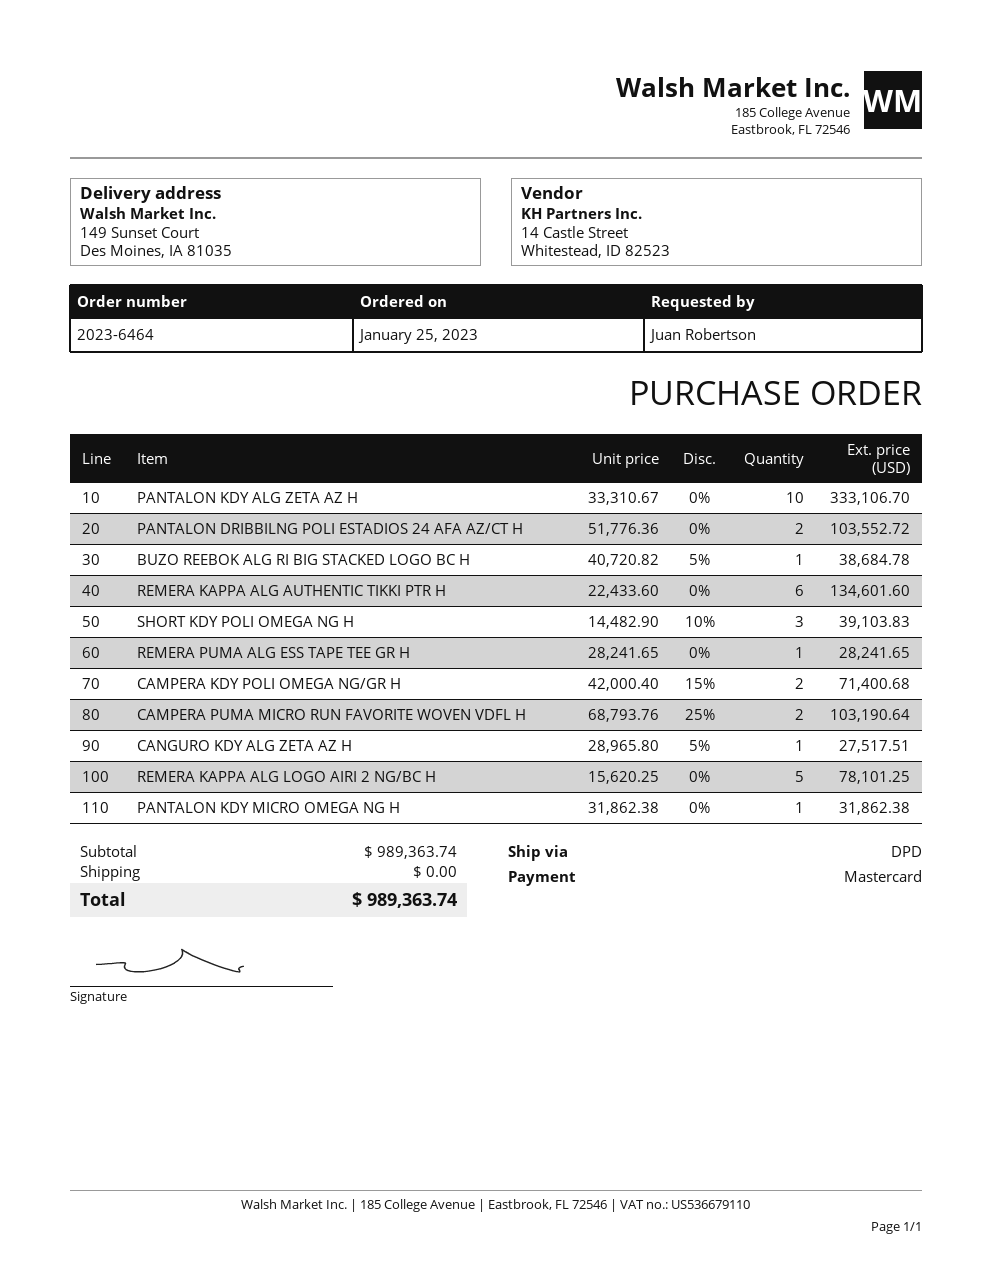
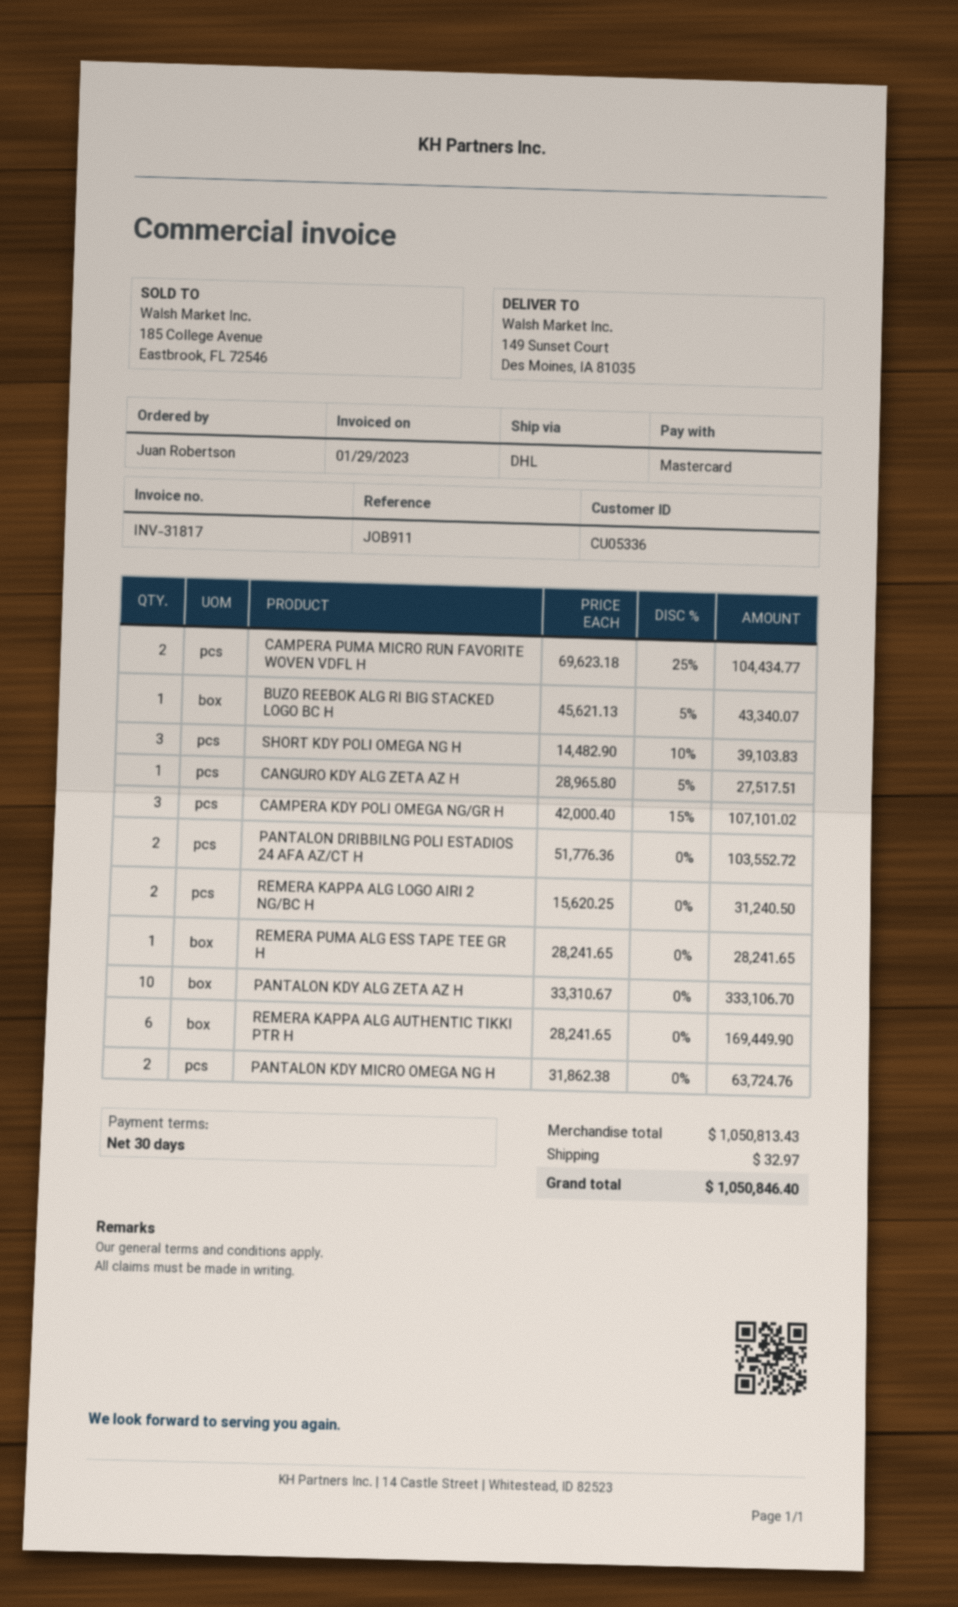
shipping method: DPD -> DHL
BUZO REEBOK ALG RI BIG STACKED LOGO BC H: 1 x 40720.82 - 5% = 38684.78 -> 1 x 45621.13 - 5% = 43340.07
REMERA KAPPA ALG AUTHENTIC TIKKI PTR H: 6 x 22433.60 = 134601.60 -> 6 x 28241.65 = 169449.90
CAMPERA KDY POLI OMEGA NG/GR H: 2 x 42000.40 - 15% = 71400.68 -> 3 x 42000.40 - 15% = 107101.02
CAMPERA PUMA MICRO RUN FAVORITE WOVEN VDFL H: 2 x 68793.76 - 25% = 103190.64 -> 2 x 69623.18 - 25% = 104434.77
REMERA KAPPA ALG LOGO AIRI 2 NG/BC H: 5 x 15620.25 = 78101.25 -> 2 x 15620.25 = 31240.50
PANTALON KDY MICRO OMEGA NG H: 1 x 31862.38 = 31862.38 -> 2 x 31862.38 = 63724.76
subtotal: 989363.74 -> 1050813.43
shipping: 0.00 -> 32.97
total: 989363.74 -> 1050846.40

